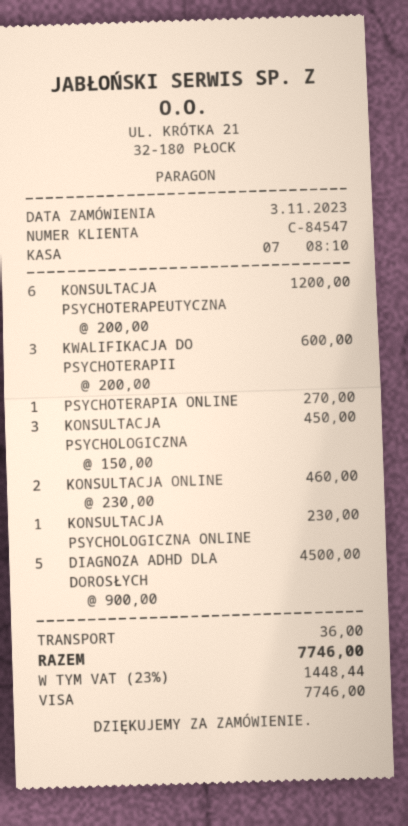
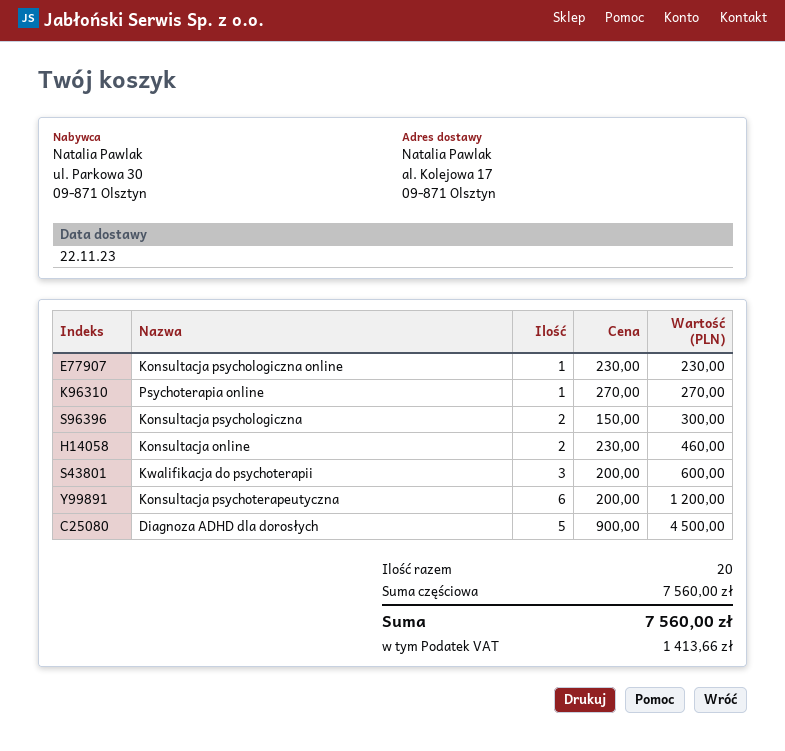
KONSULTACJA PSYCHOLOGICZNA: 3 x 150.00 = 450.00 -> 2 x 150.00 = 300.00
shipping: 36.00 -> none
tax: 1448.44 -> 1413.66
total: 7746.00 -> 7560.00

